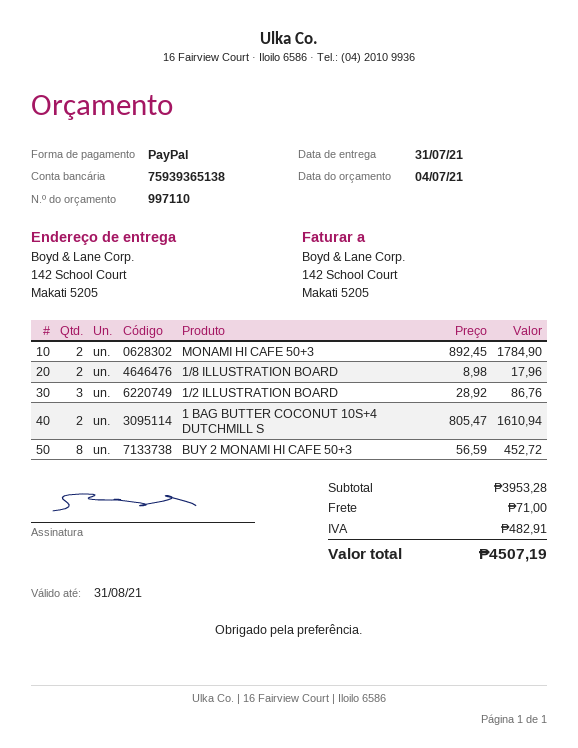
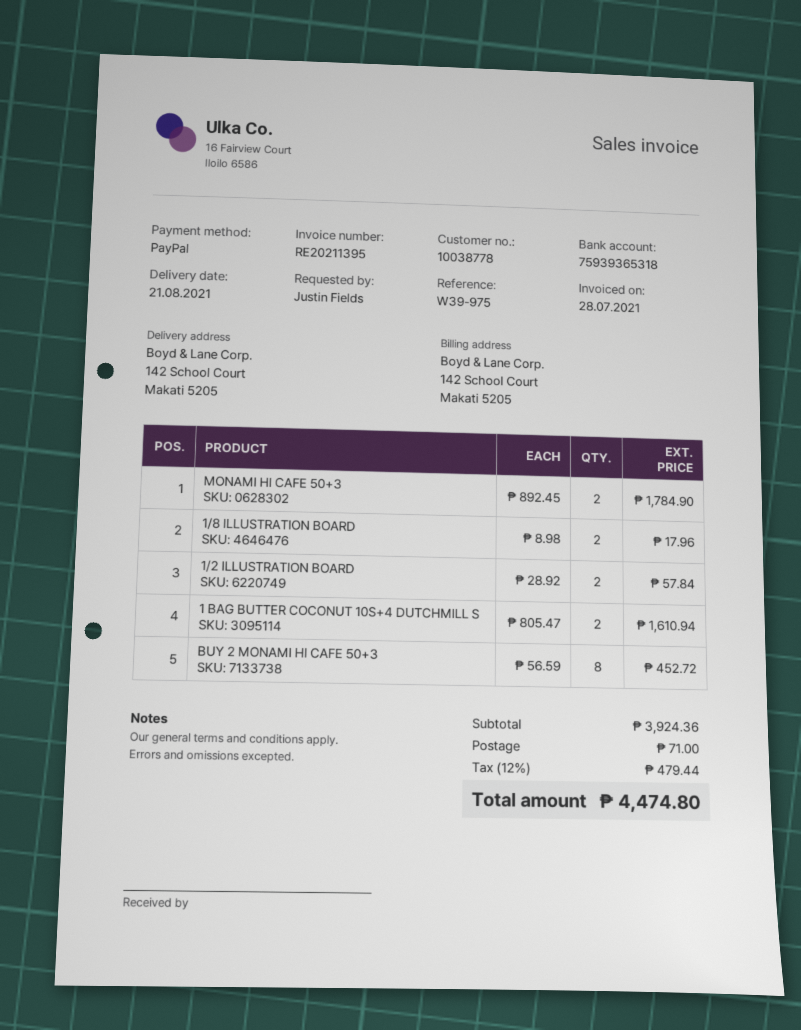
delivery date: 2021-07-31 -> 2021-08-21
bank account: 75939365138 -> 75939365318
1/2 ILLUSTRATION BOARD: 3 x 28.92 = 86.76 -> 2 x 28.92 = 57.84
subtotal: 3953.28 -> 3924.36
tax: 482.91 -> 479.44
total: 4507.19 -> 4474.80

